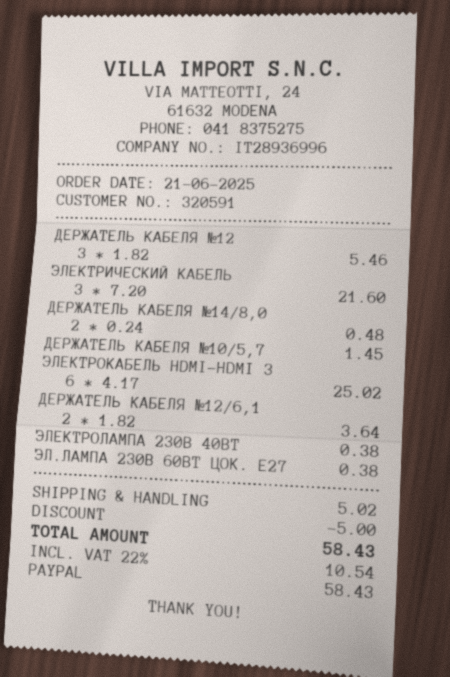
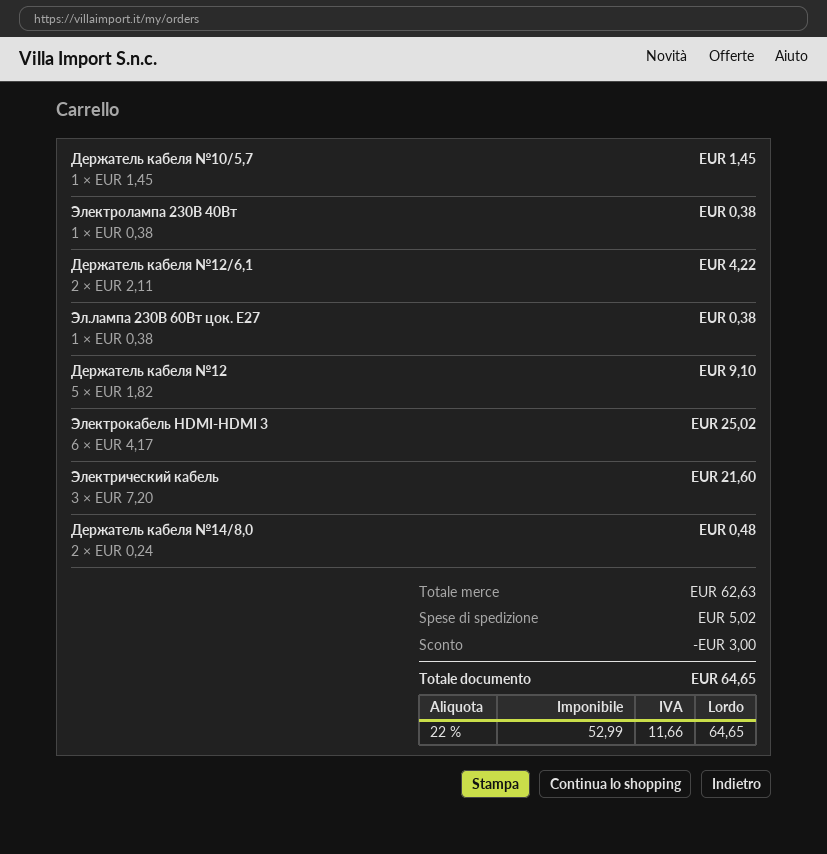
ДЕРЖАТЕЛЬ КАБЕЛЯ №12: 3 x 1.82 = 5.46 -> 5 x 1.82 = 9.10
ДЕРЖАТЕЛЬ КАБЕЛЯ №12/6,1: 2 x 1.82 = 3.64 -> 2 x 2.11 = 4.22
discount: 5.00 -> 3.00
tax: 22% = 10.54 -> 22% = 11.66
total: 58.43 -> 64.65

